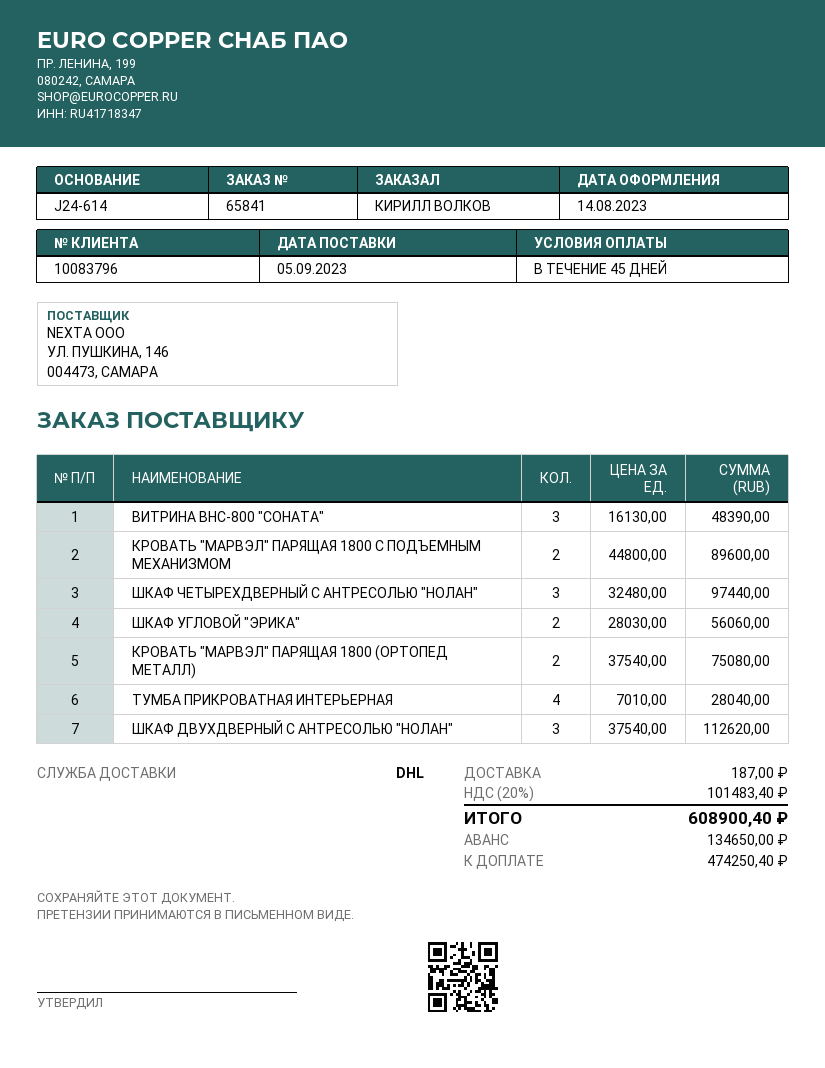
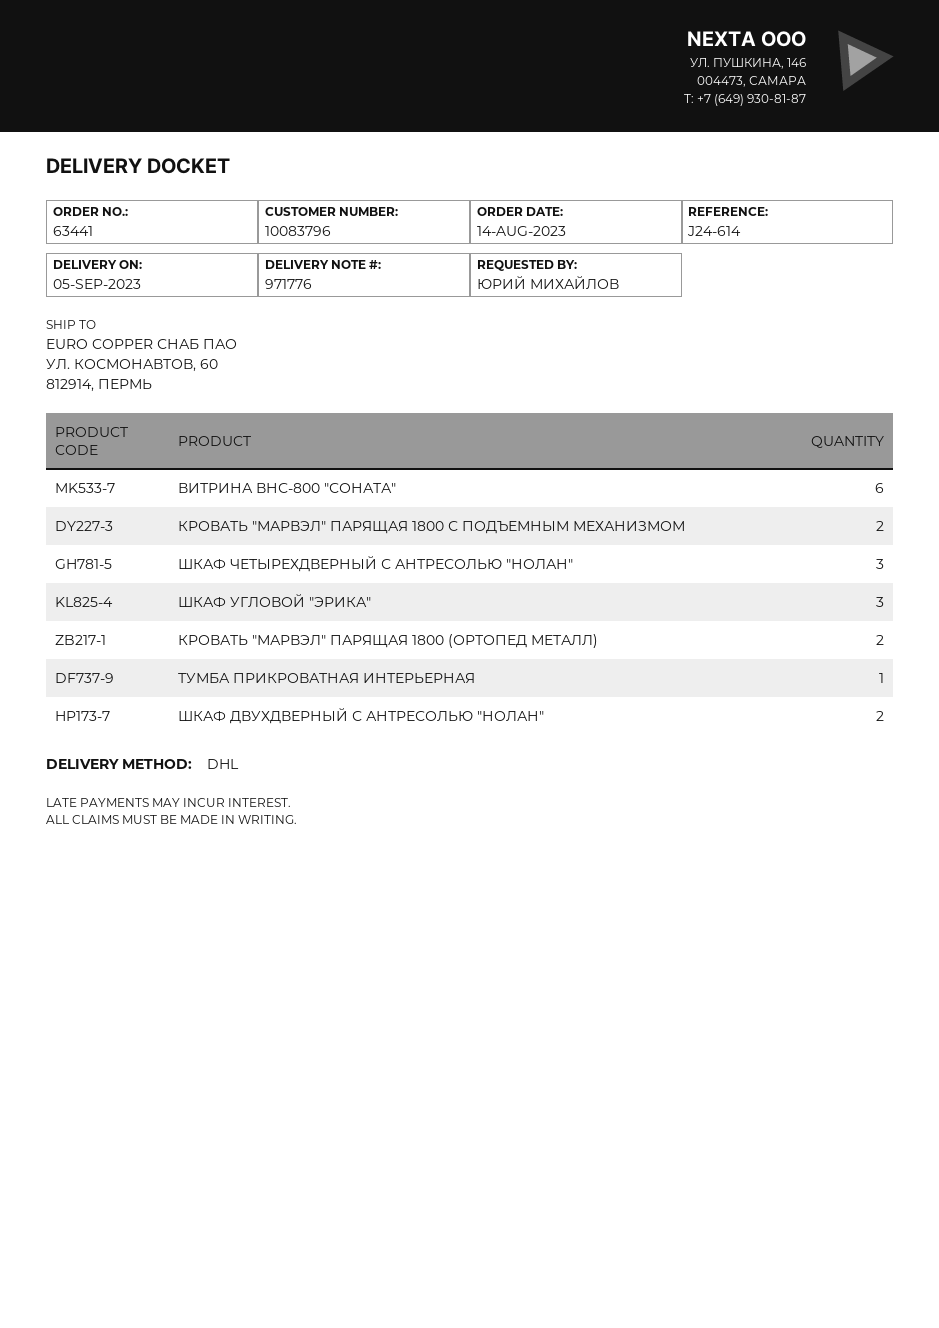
order number: 65841 -> 63441
ordered by: КИРИЛЛ ВОЛКОВ -> ЮРИЙ МИХАЙЛОВ
ВИТРИНА ВНС-800 "СОНАТА": 3 -> 6
ШКАФ УГЛОВОЙ "ЭРИКА": 2 -> 3
ТУМБА ПРИКРОВАТНАЯ ИНТЕРЬЕРНАЯ: 4 -> 1
ШКАФ ДВУХДВЕРНЫЙ С АНТРЕСОЛЬЮ "НОЛАН": 3 -> 2

